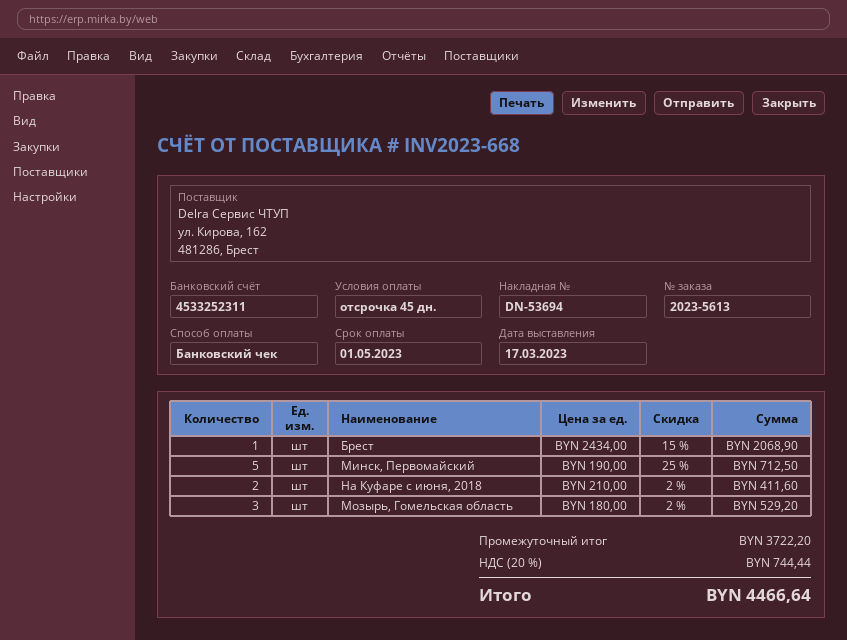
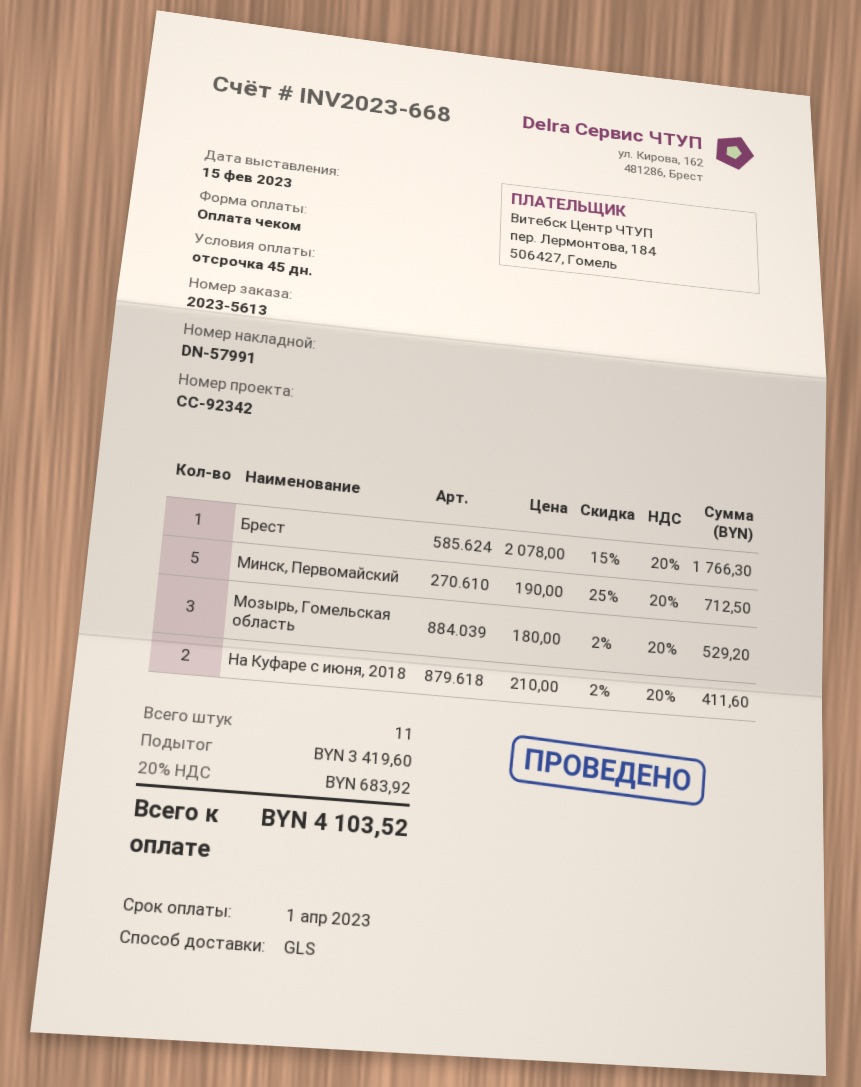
delivery note number: DN-53694 -> DN-57991
invoice date: 2023-03-17 -> 2023-02-15
due date: 2023-05-01 -> 2023-04-01
Брест: 1 x 2434.00 - 15% = 2068.90 -> 1 x 2078.00 - 15% = 1766.30
subtotal: 3722.20 -> 3419.60
tax: 20% = 744.44 -> 20% = 683.92
total: 4466.64 -> 4103.52

